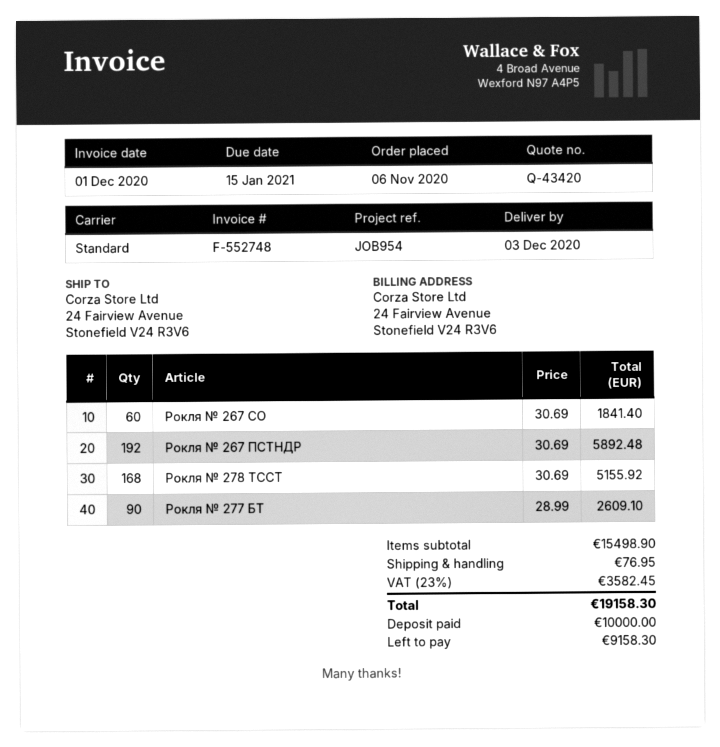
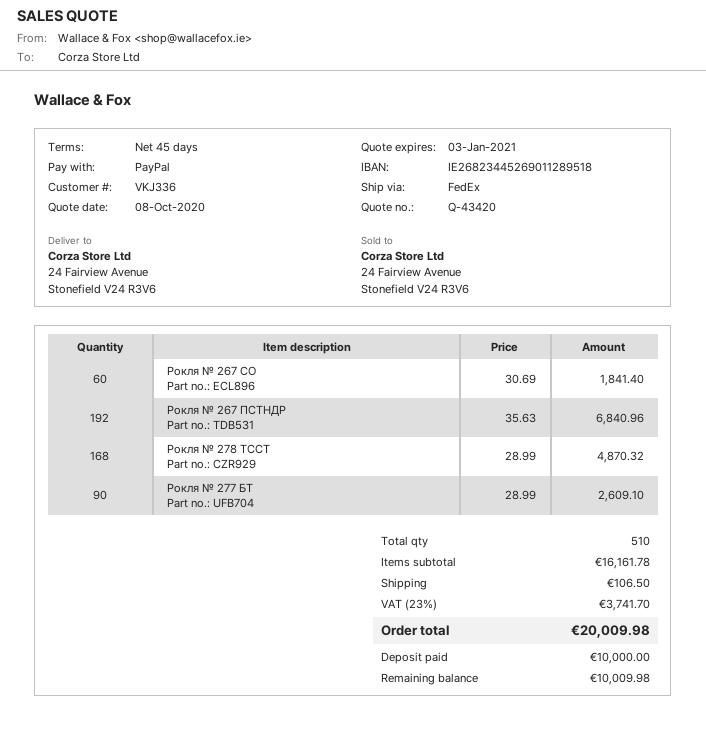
shipping method: standard -> FedEx
Рокля № 267 ПСТНДР: 192 x 30.69 = 5892.48 -> 192 x 35.63 = 6840.96
Рокля № 278 ТССТ: 168 x 30.69 = 5155.92 -> 168 x 28.99 = 4870.32
subtotal: 15498.90 -> 16161.78
shipping: 76.95 -> 106.50
tax: 23% = 3582.45 -> 23% = 3741.70
total: 19158.30 -> 20009.98
balance: 9158.30 -> 10009.98

